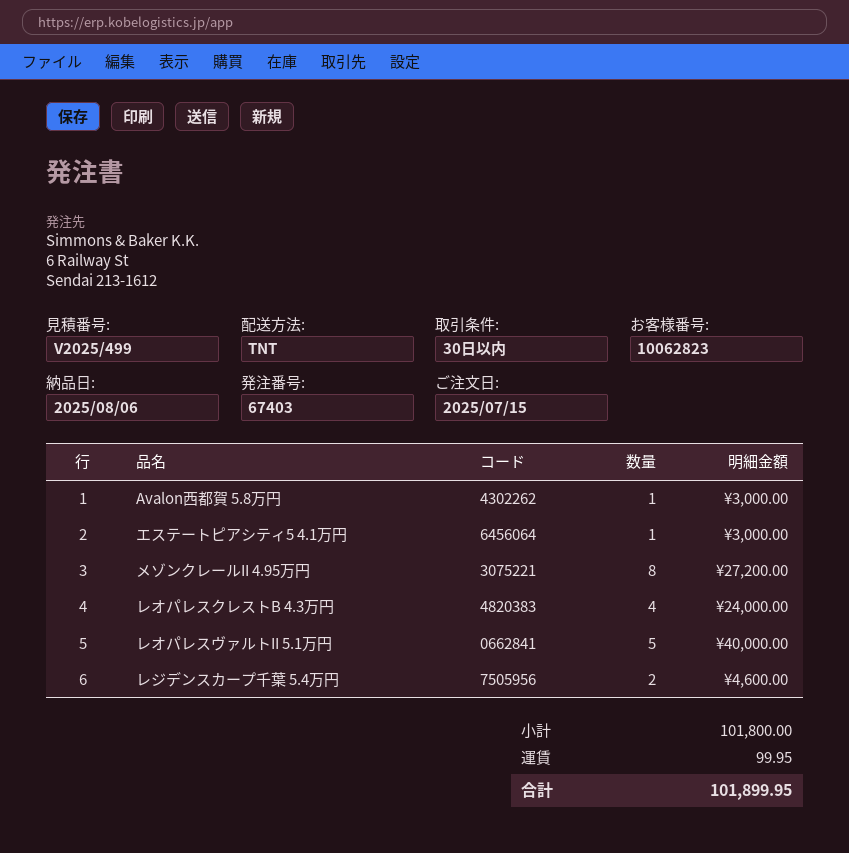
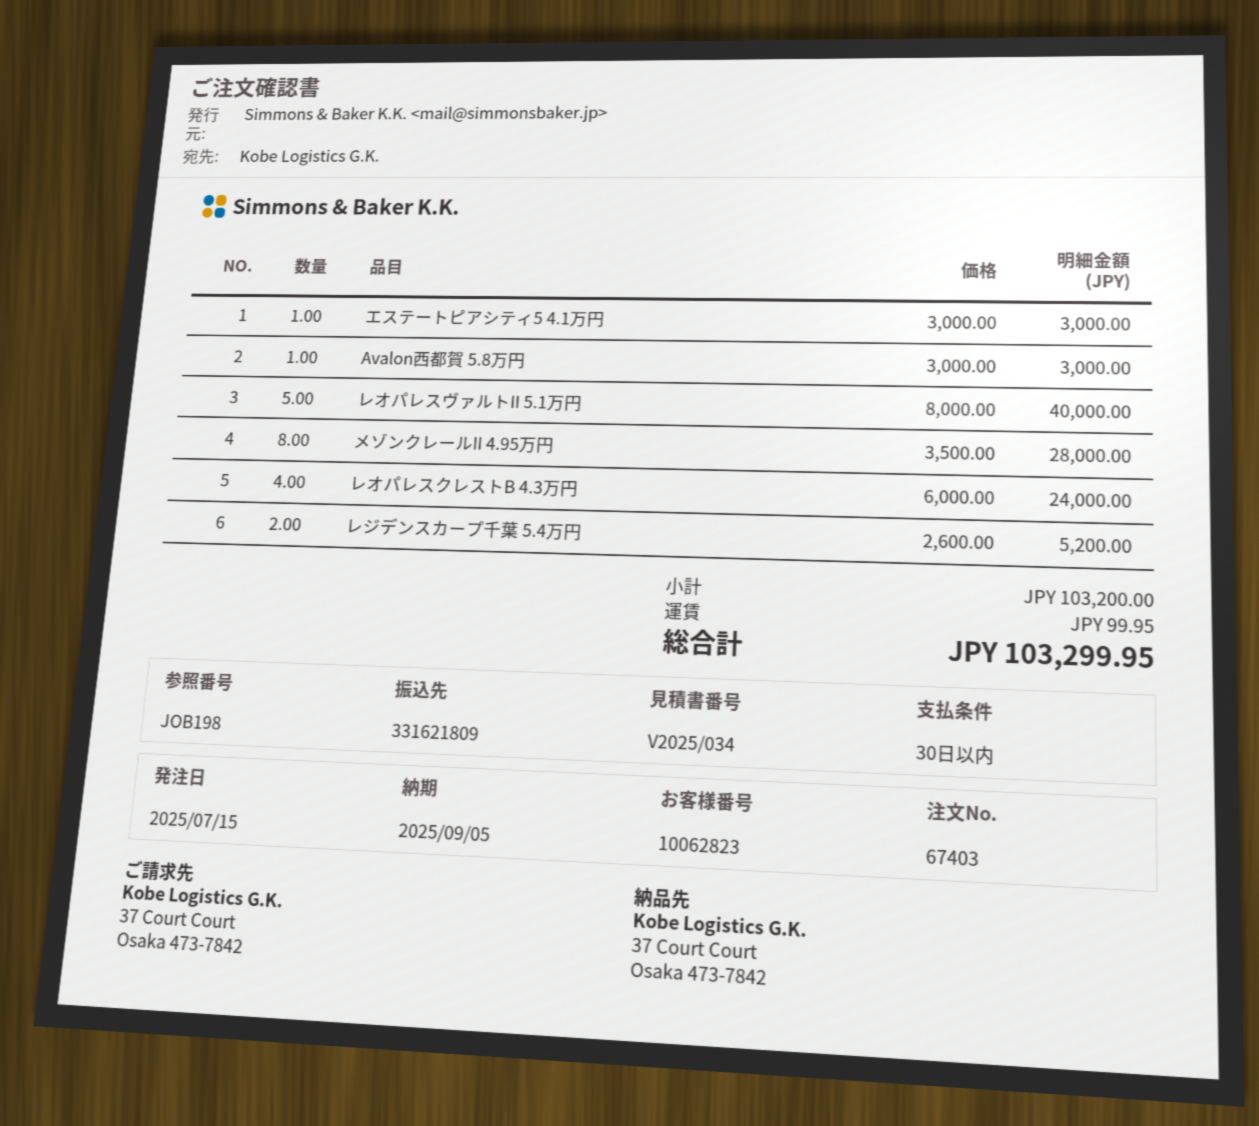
quote number: V2025/499 -> V2025/034
delivery date: 2025-08-06 -> 2025-09-05
メゾンクレールII 4.95万円: 8 for 27200.00 -> 8 for 28000.00
レジデンスカープ千葉 5.4万円: 2 for 4600.00 -> 2 for 5200.00
subtotal: 101800.00 -> 103200.00
total: 101899.95 -> 103299.95

